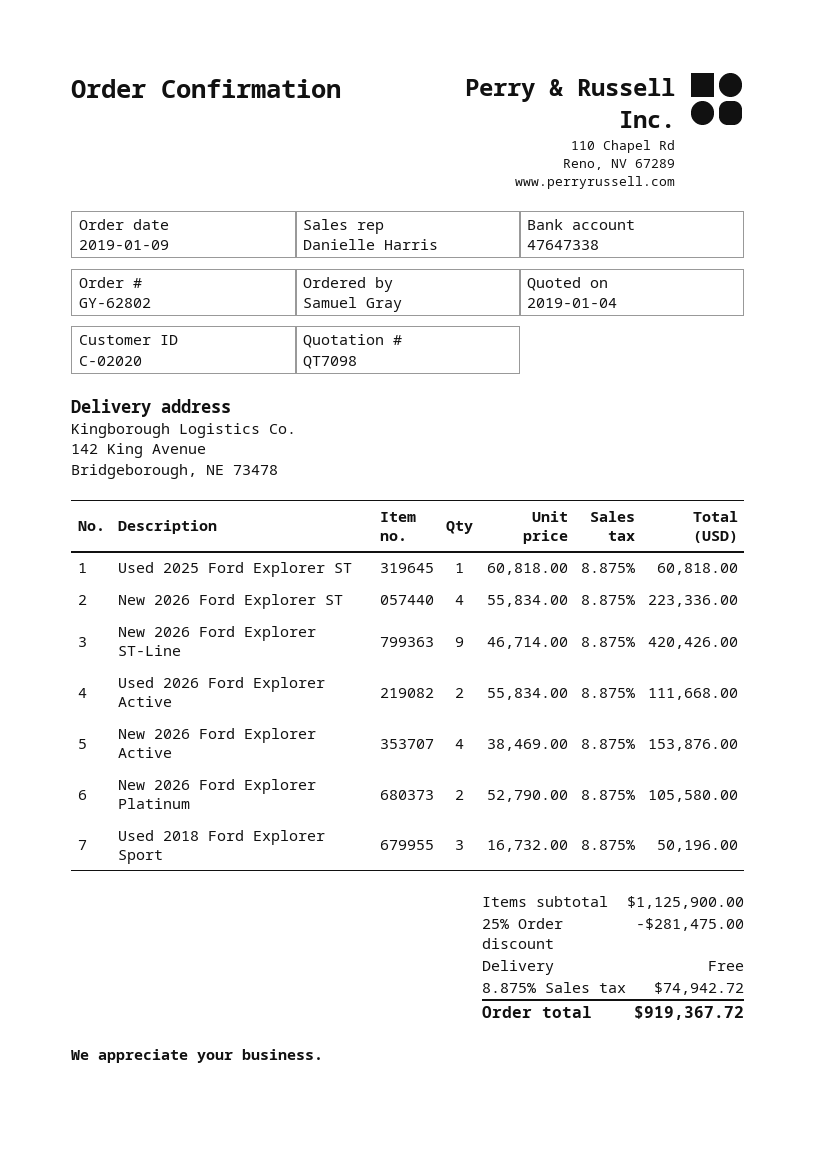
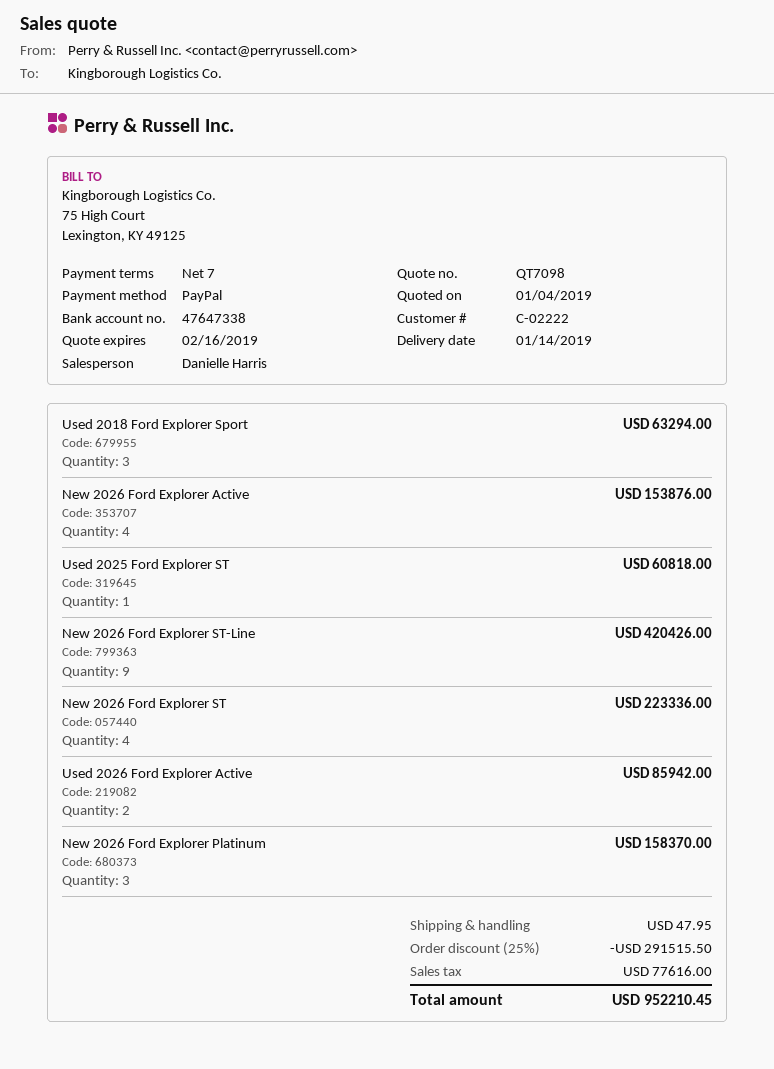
customer number: C-02020 -> C-02222
Used 2026 Ford Explorer Active: 2 for 111668.00 -> 2 for 85942.00
New 2026 Ford Explorer Platinum: 2 for 105580.00 -> 3 for 158370.00
Used 2018 Ford Explorer Sport: 3 for 50196.00 -> 3 for 63294.00
discount: 25% = 281475.00 -> 25% = 291515.50
shipping: 0.00 -> 47.95
tax: 74942.72 -> 77616.00
total: 919367.72 -> 952210.45

